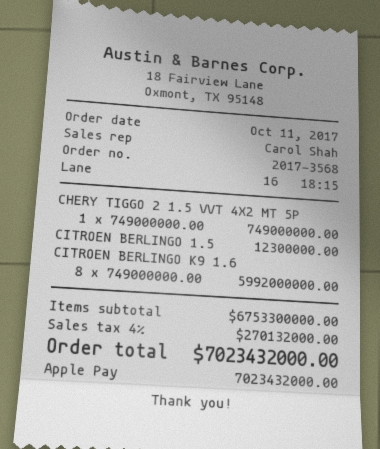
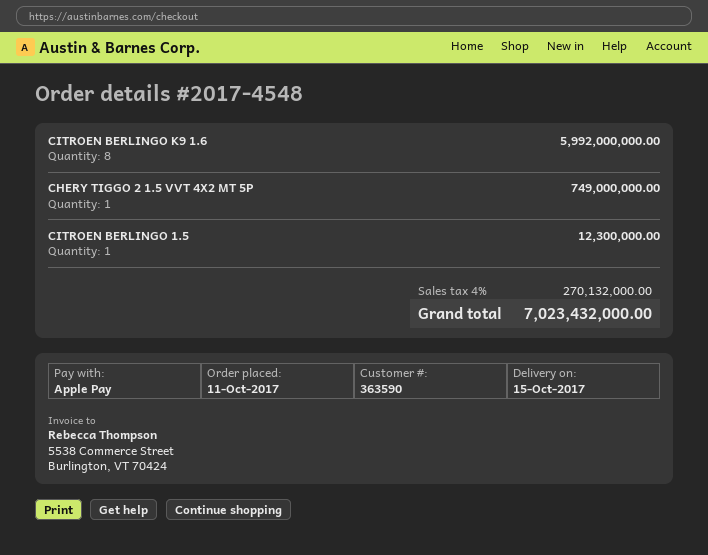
order number: 2017-3568 -> 2017-4548

